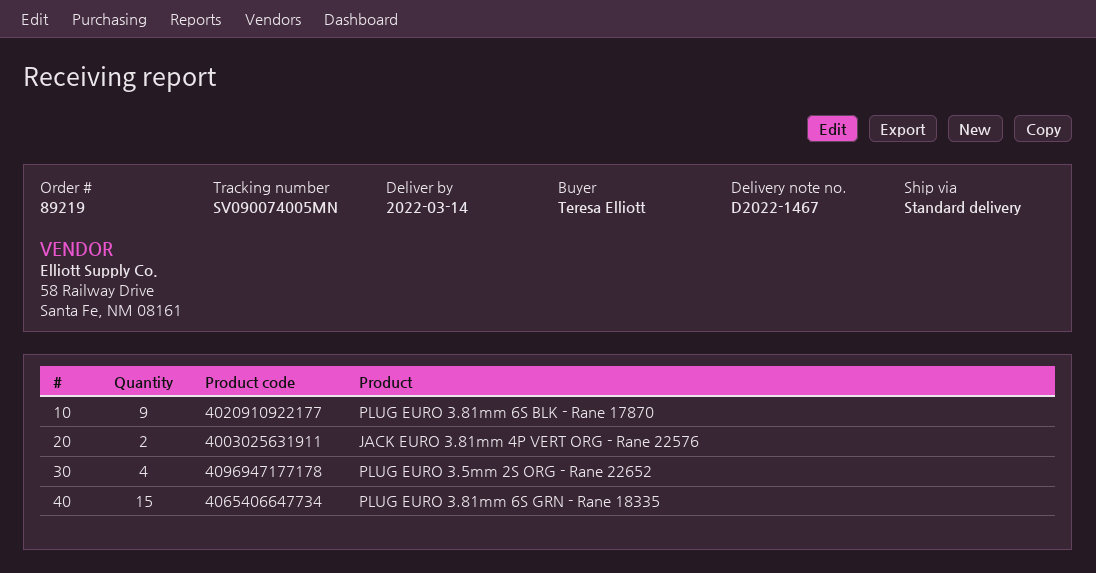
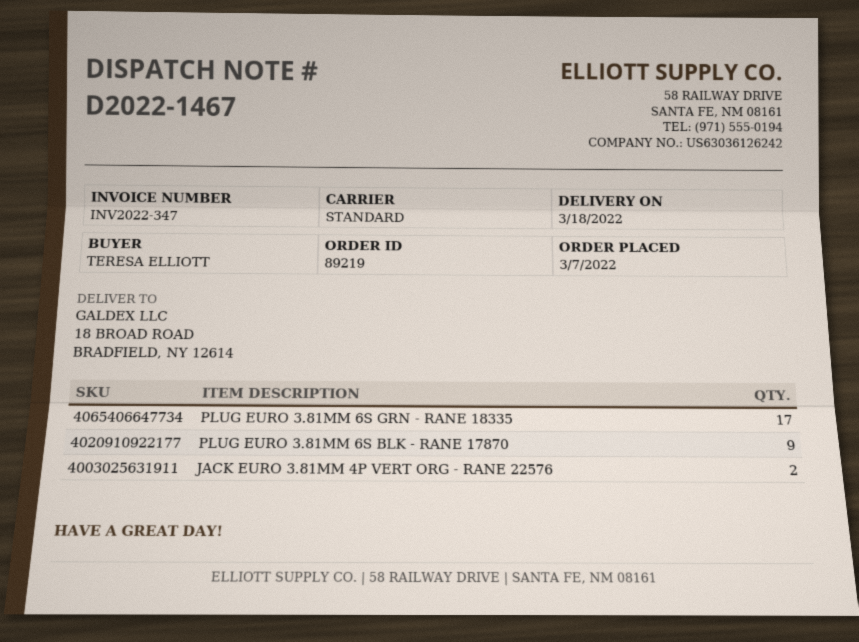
delivery date: 2022-03-14 -> 2022-03-18
PLUG EURO 3.5mm 2S ORG - Rane 22652: 4 -> none
PLUG EURO 3.81mm 6S GRN - Rane 18335: 15 -> 17

